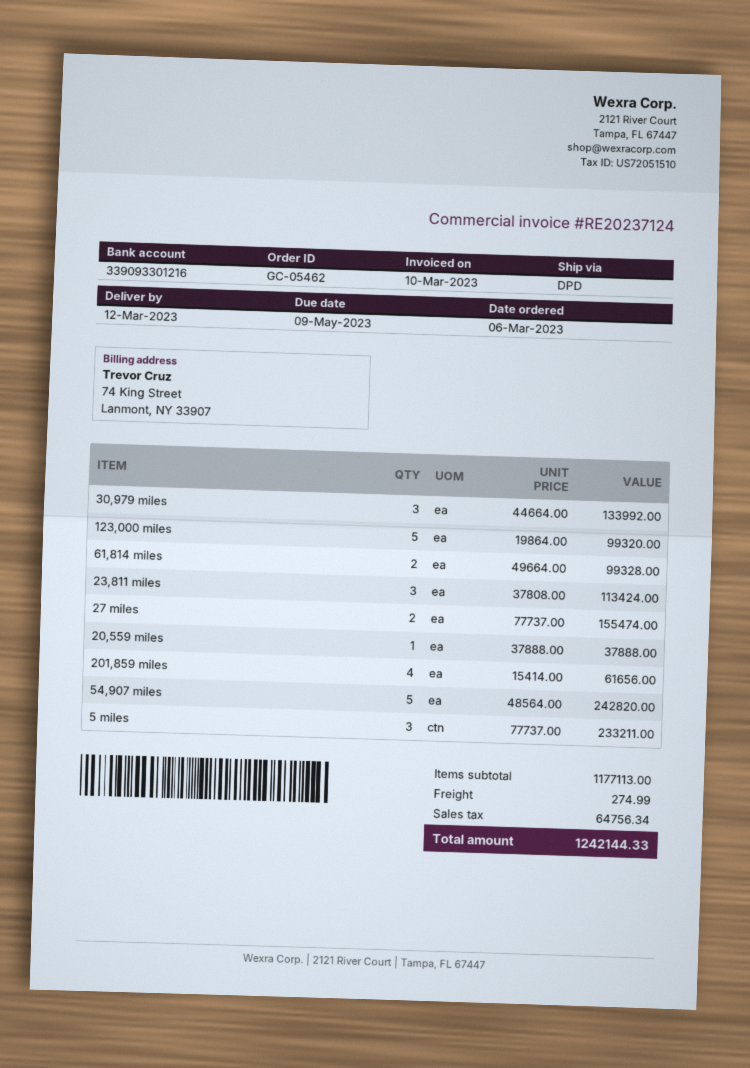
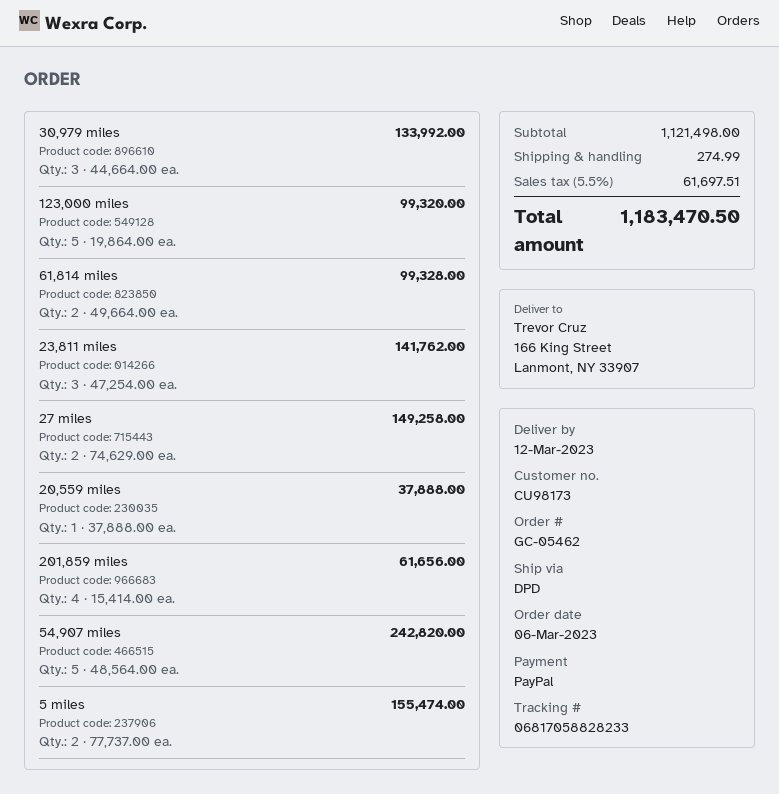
23,811 miles: 3 x 37808.00 = 113424.00 -> 3 x 47254.00 = 141762.00
27 miles: 2 x 77737.00 = 155474.00 -> 2 x 74629.00 = 149258.00
5 miles: 3 x 77737.00 = 233211.00 -> 2 x 77737.00 = 155474.00
subtotal: 1177113.00 -> 1121498.00
tax: 64756.34 -> 61697.51
total: 1242144.33 -> 1183470.50

